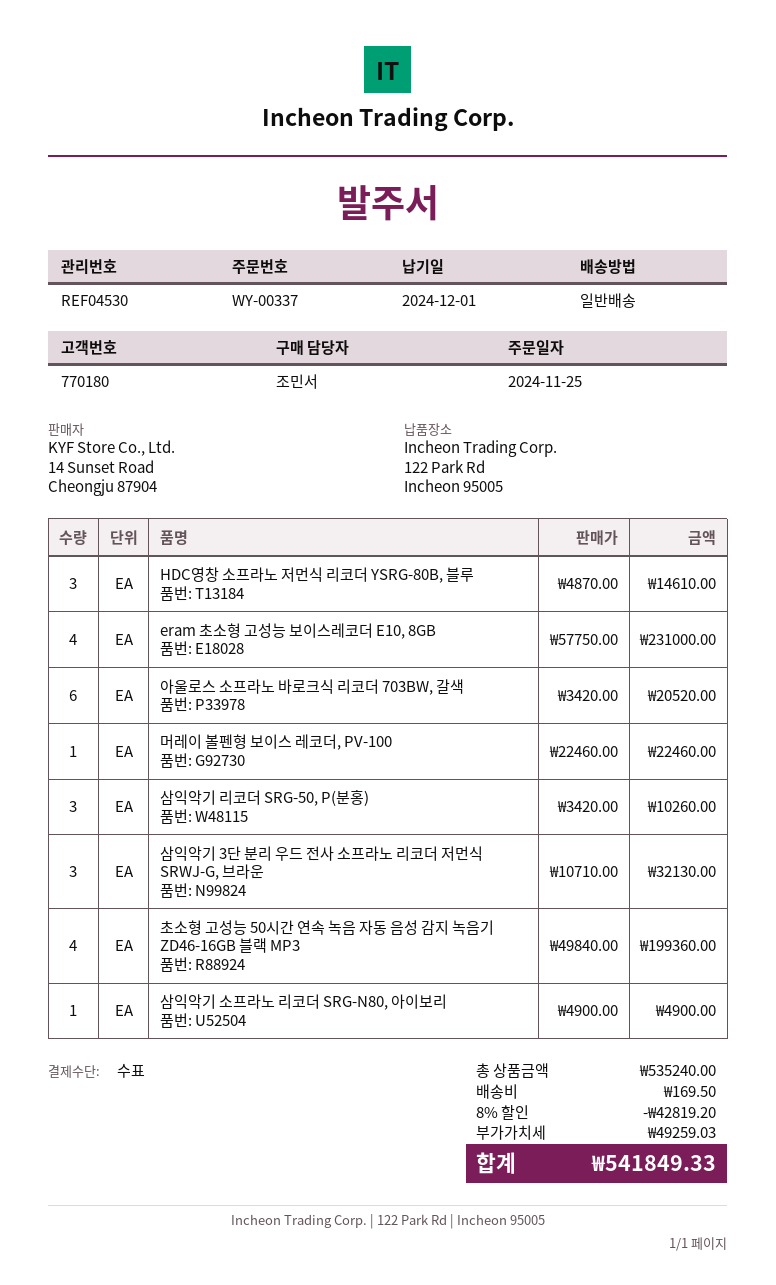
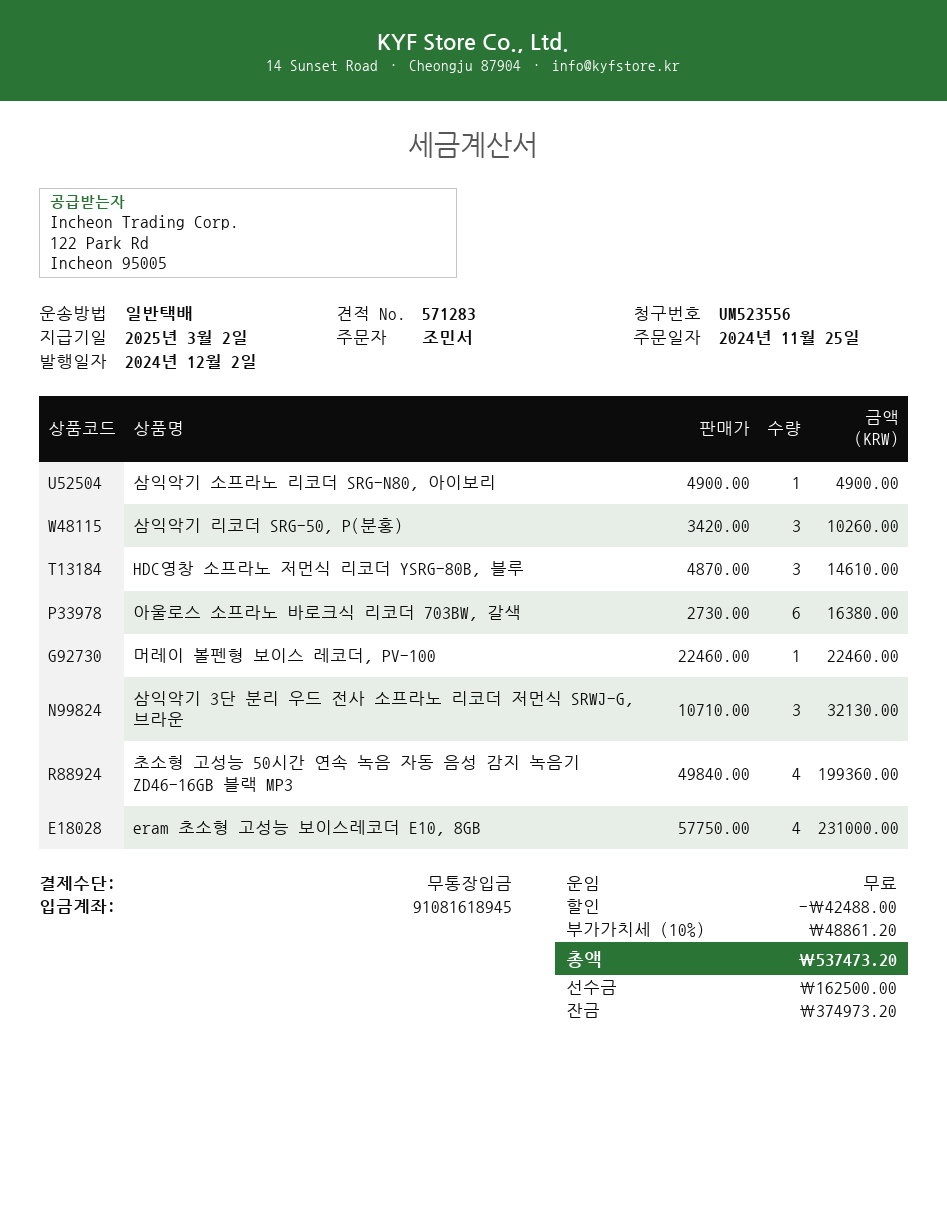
payment method: cheque -> bank transfer
아울로스 소프라노 바로크식 리코더 703BW, 갈색: 6 x 3420.00 = 20520.00 -> 6 x 2730.00 = 16380.00
discount: 42819.20 -> 42488.00
shipping: 169.50 -> 0.00
tax: 49259.03 -> 48861.20
total: 541849.33 -> 537473.20

